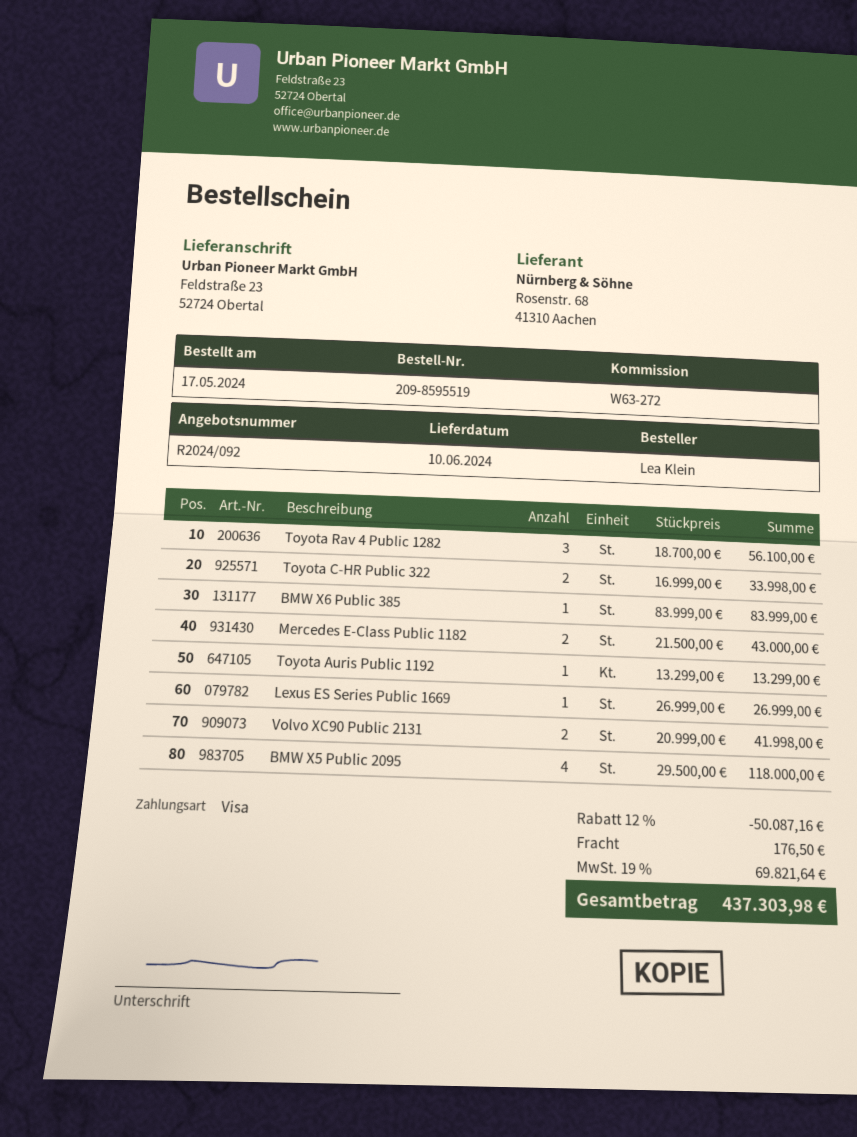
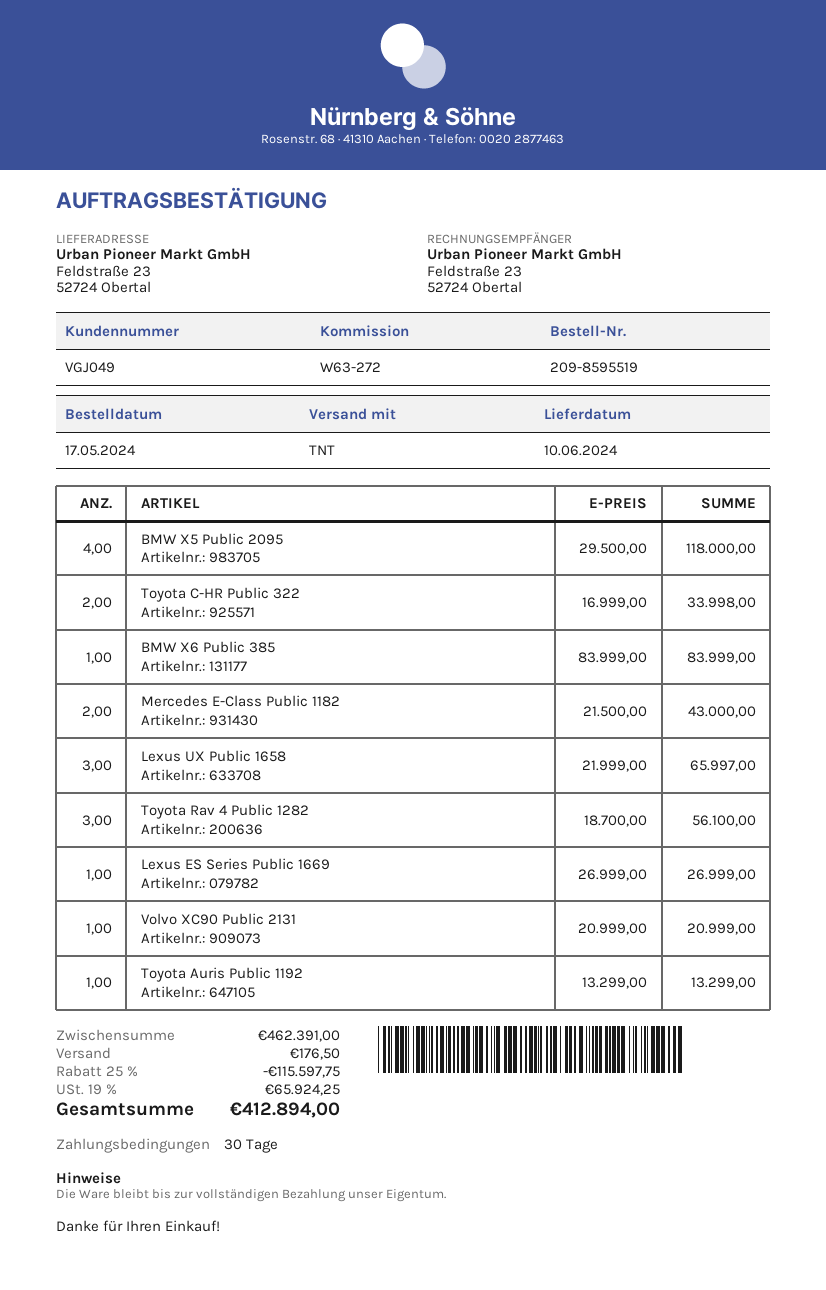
Volvo XC90 Public 2131: 2 x 20999.00 = 41998.00 -> 1 x 20999.00 = 20999.00
Lexus UX Public 1658: none -> 3 x 21999.00 = 65997.00
discount: 12% = 50087.16 -> 25% = 115597.75
tax: 19% = 69821.64 -> 19% = 65924.25
total: 437303.98 -> 412894.00

